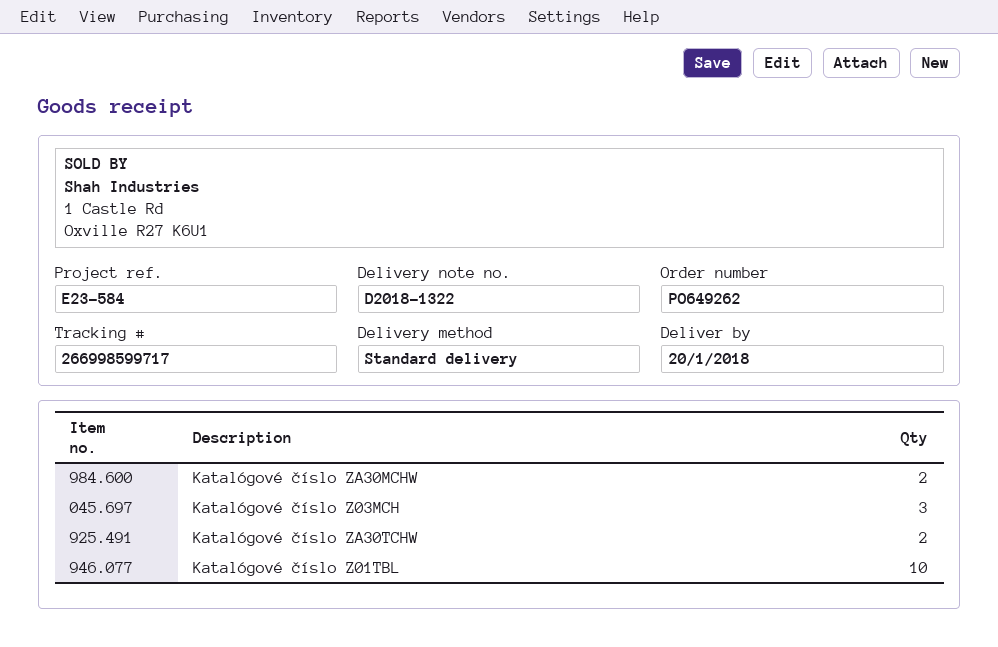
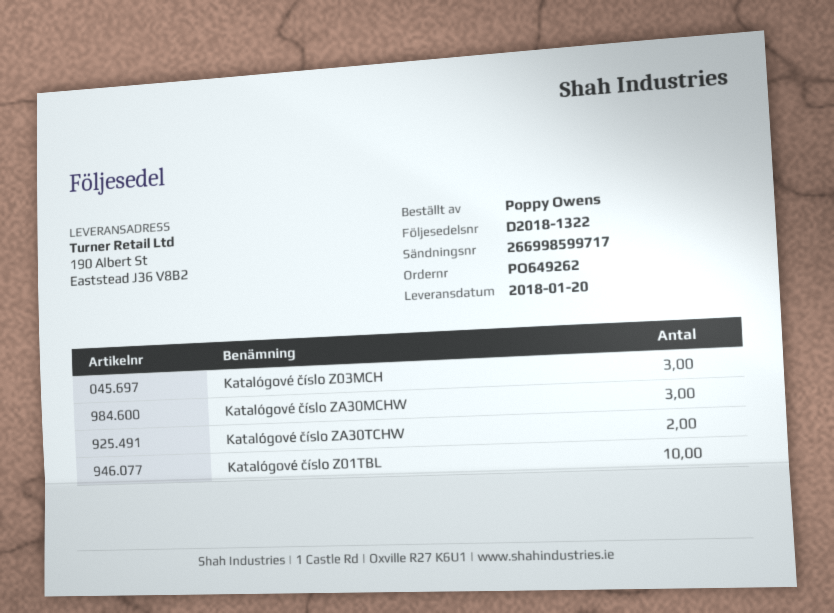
Katalógové číslo ZA30MCHW: 2 -> 3

